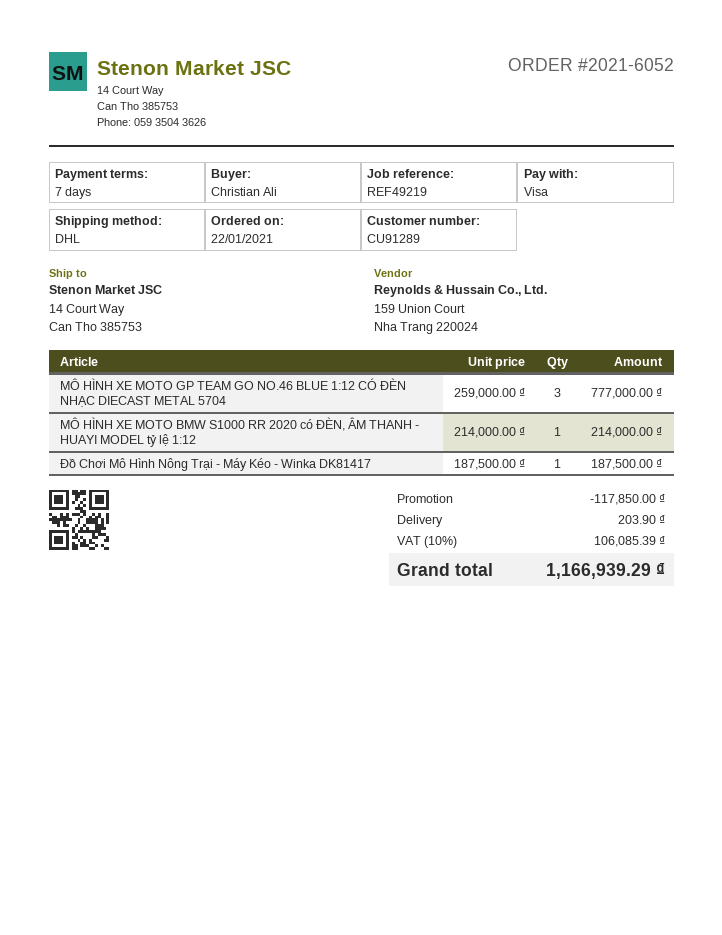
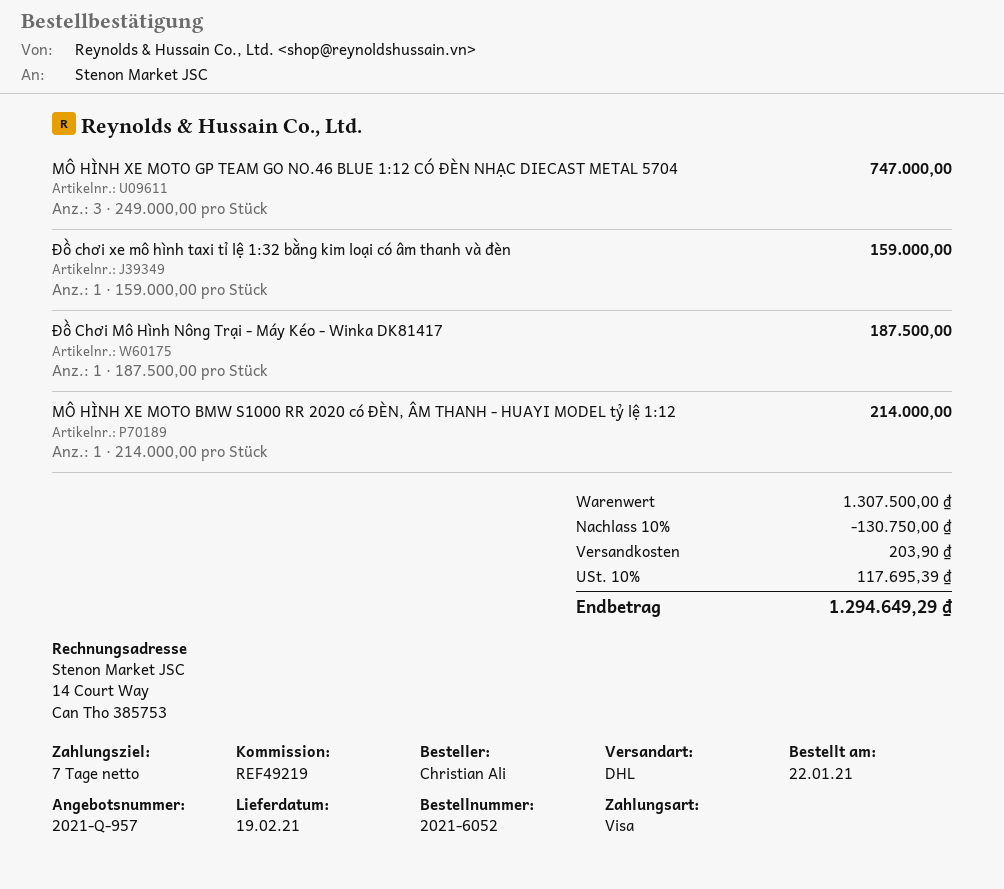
MÔ HÌNH XE MOTO GP TEAM GO NO.46 BLUE 1:12 CÓ ĐÈN NHẠC DIECAST METAL 5704: 3 x 259000.00 = 777000.00 -> 3 x 249000.00 = 747000.00
Đồ chơi xe mô hình taxi tỉ lệ 1:32 bằng kim loại có âm thanh và đèn: none -> 1 x 159000.00 = 159000.00
discount: 117850.00 -> 130750.00
tax: 10% = 106085.39 -> 10% = 117695.39
total: 1166939.29 -> 1294649.29

